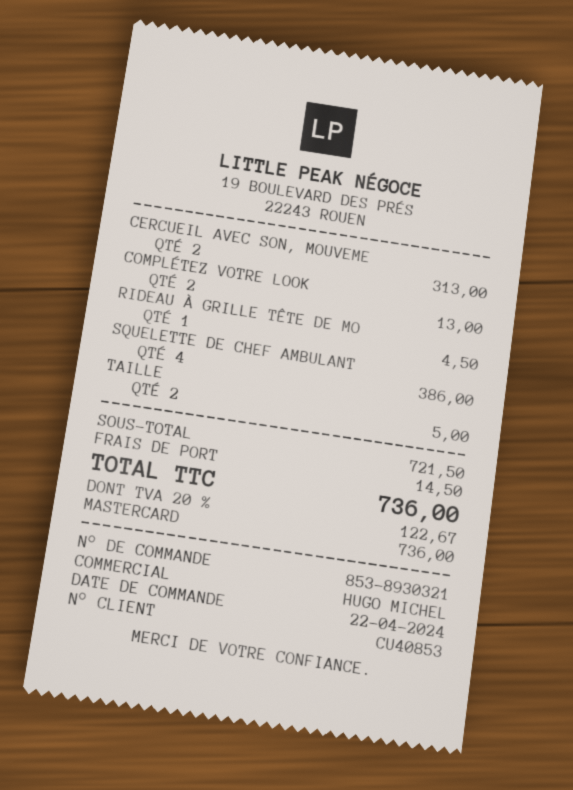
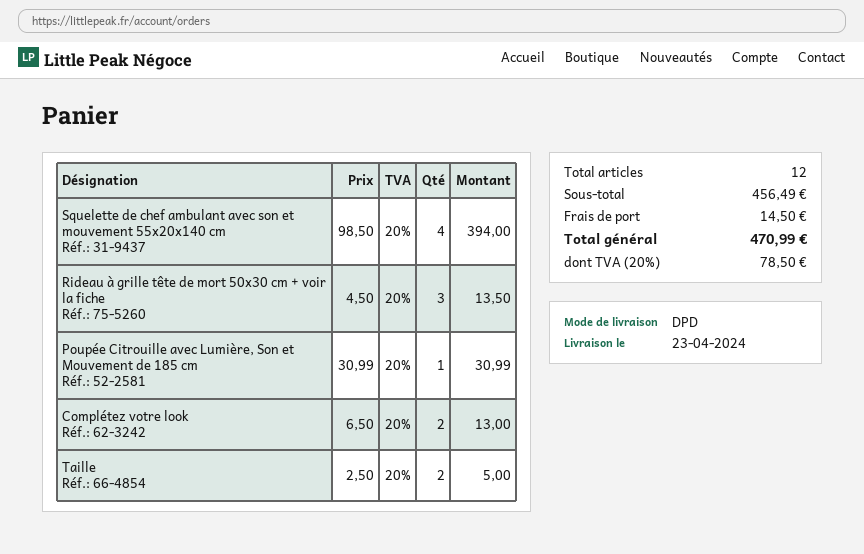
CERCUEIL AVEC SON, MOUVEME: 2 for 313.00 -> none
RIDEAU À GRILLE TÊTE DE MO: 1 for 4.50 -> 3 for 13.50
SQUELETTE DE CHEF AMBULANT: 4 for 386.00 -> 4 for 394.00
Poupée Citrouille avec Lumière, Son et Mouvement de 185 cm: none -> 1 for 30.99
subtotal: 721.50 -> 456.49
tax: 20% = 122.67 -> 20% = 78.50
total: 736.00 -> 470.99

